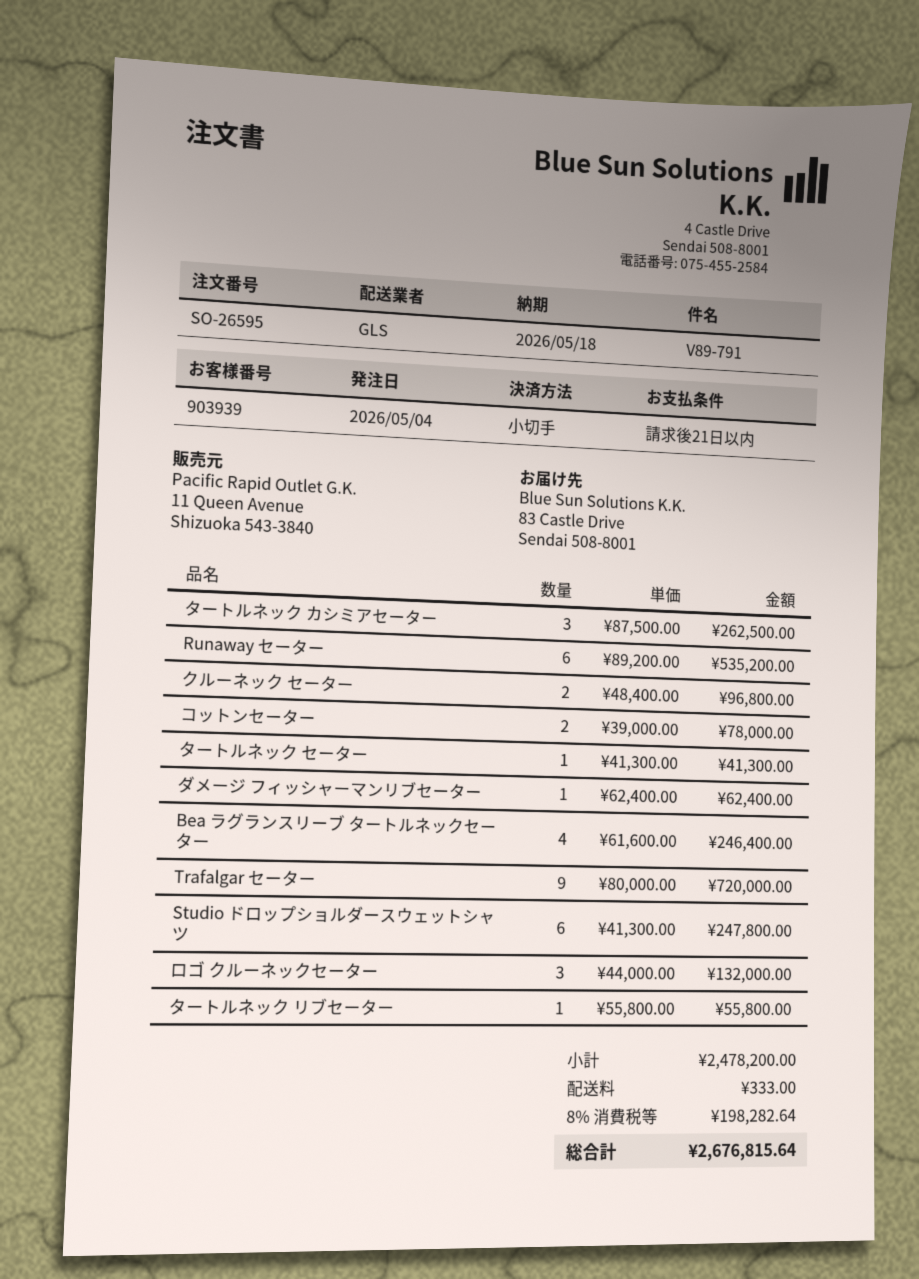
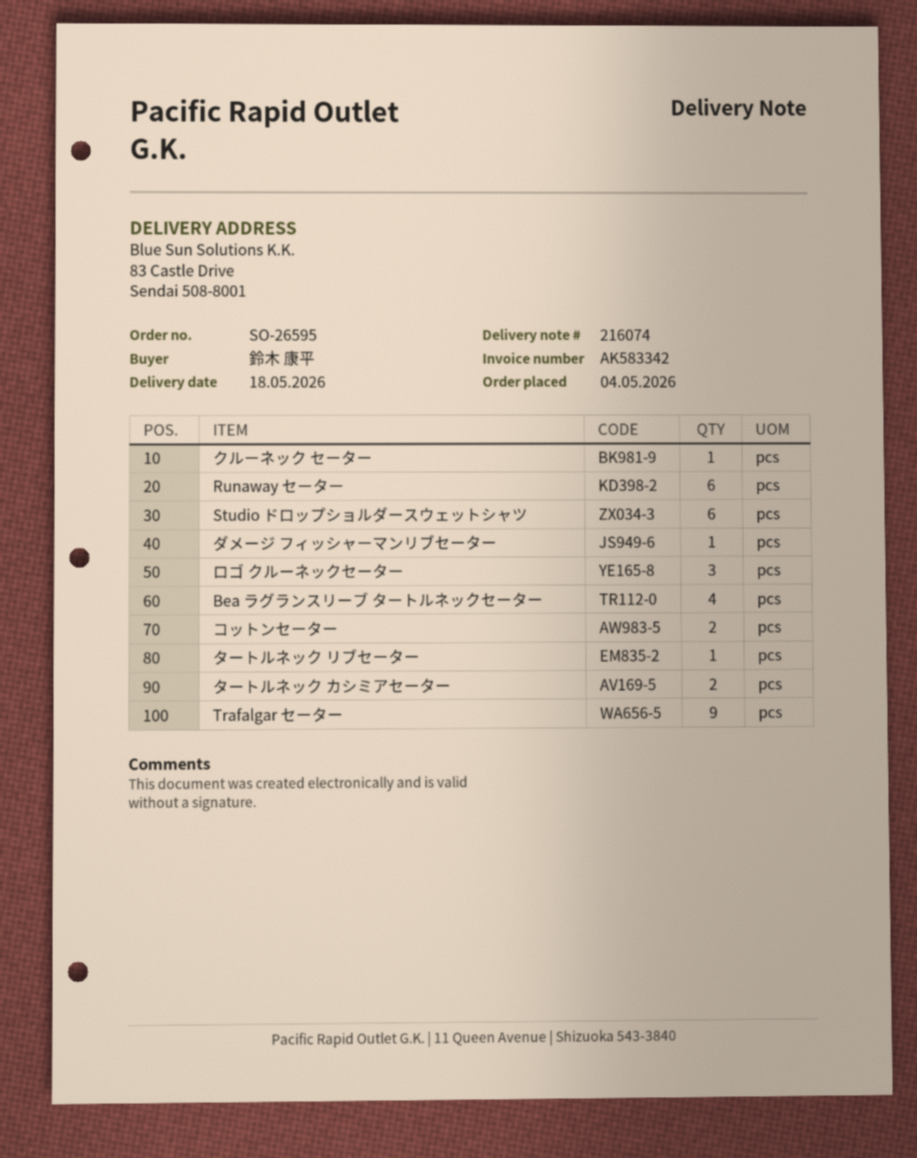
タートルネック カシミアセーター: 3 -> 2
クルーネック セーター: 2 -> 1
タートルネック セーター: 1 -> none

